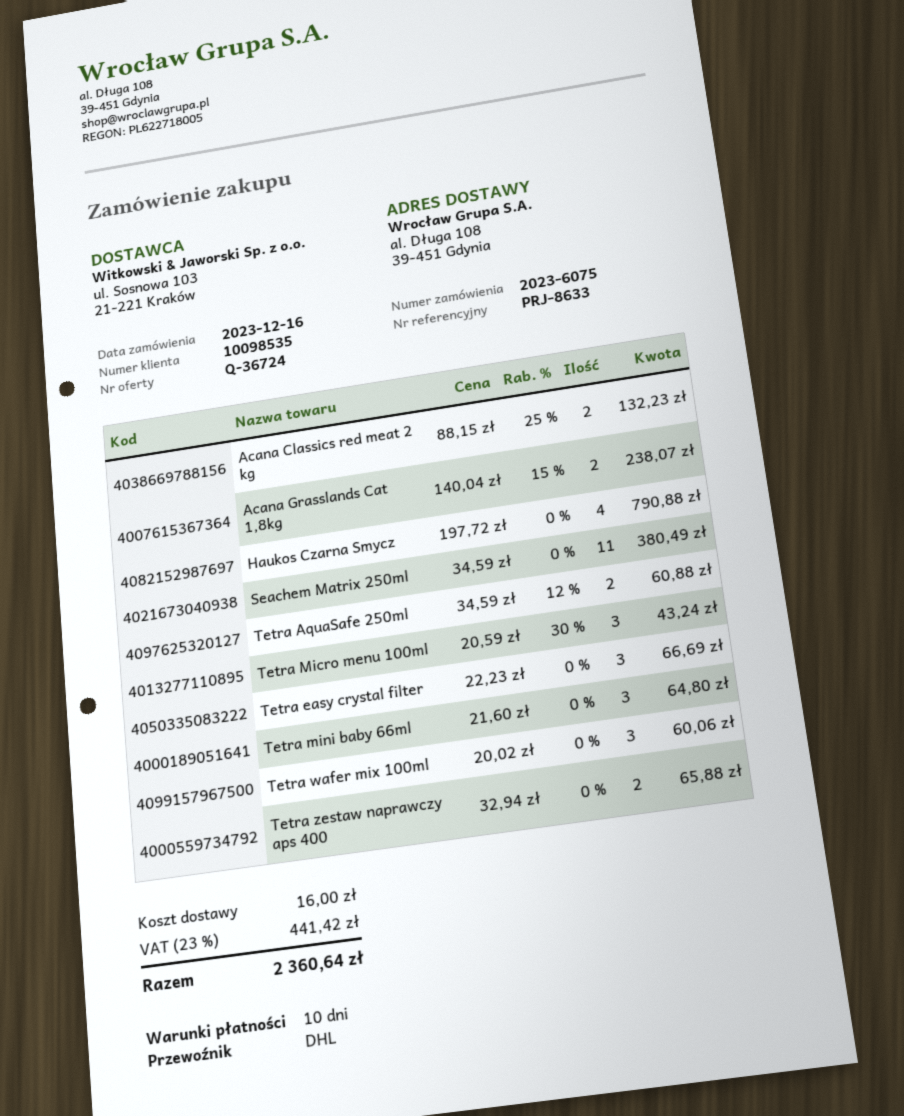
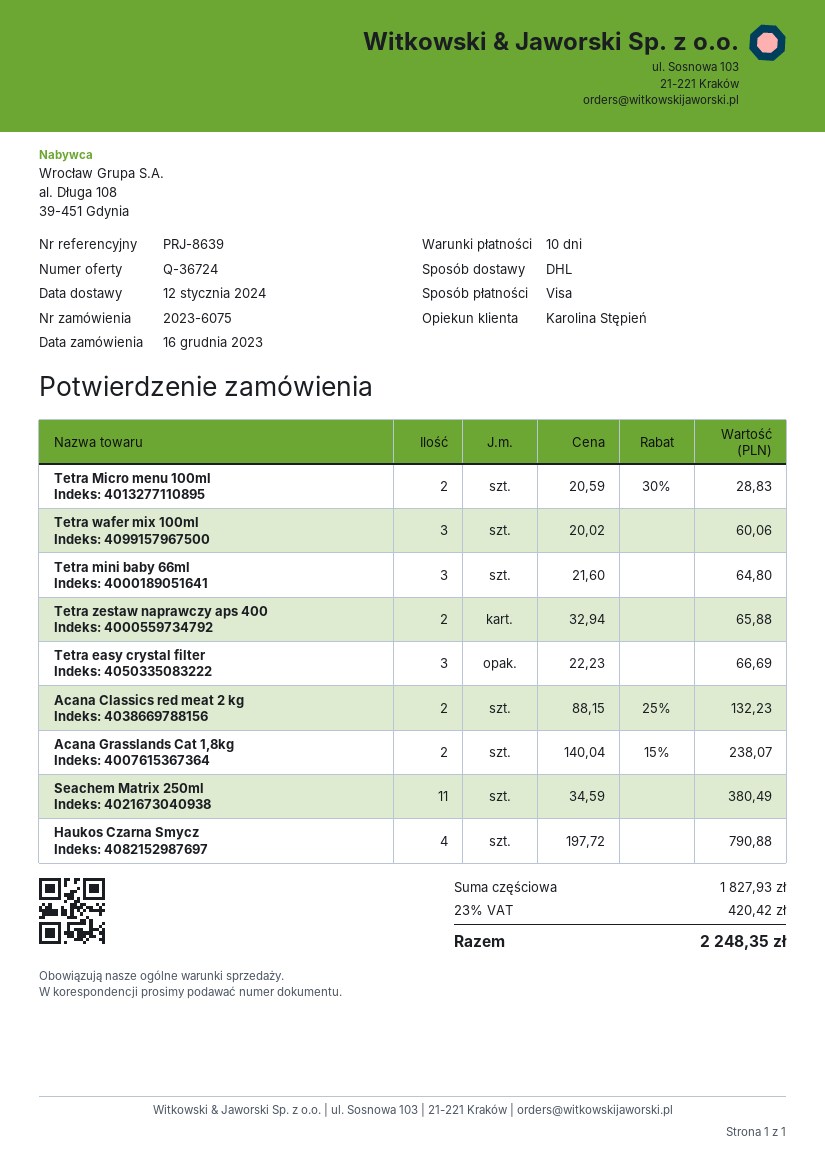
reference: PRJ-8633 -> PRJ-8639
Tetra AquaSafe 250ml: 2 x 34.59 - 12% = 60.88 -> none
Tetra Micro menu 100ml: 3 x 20.59 - 30% = 43.24 -> 2 x 20.59 - 30% = 28.83
shipping: 16.00 -> none
tax: 23% = 441.42 -> 23% = 420.42
total: 2360.64 -> 2248.35

